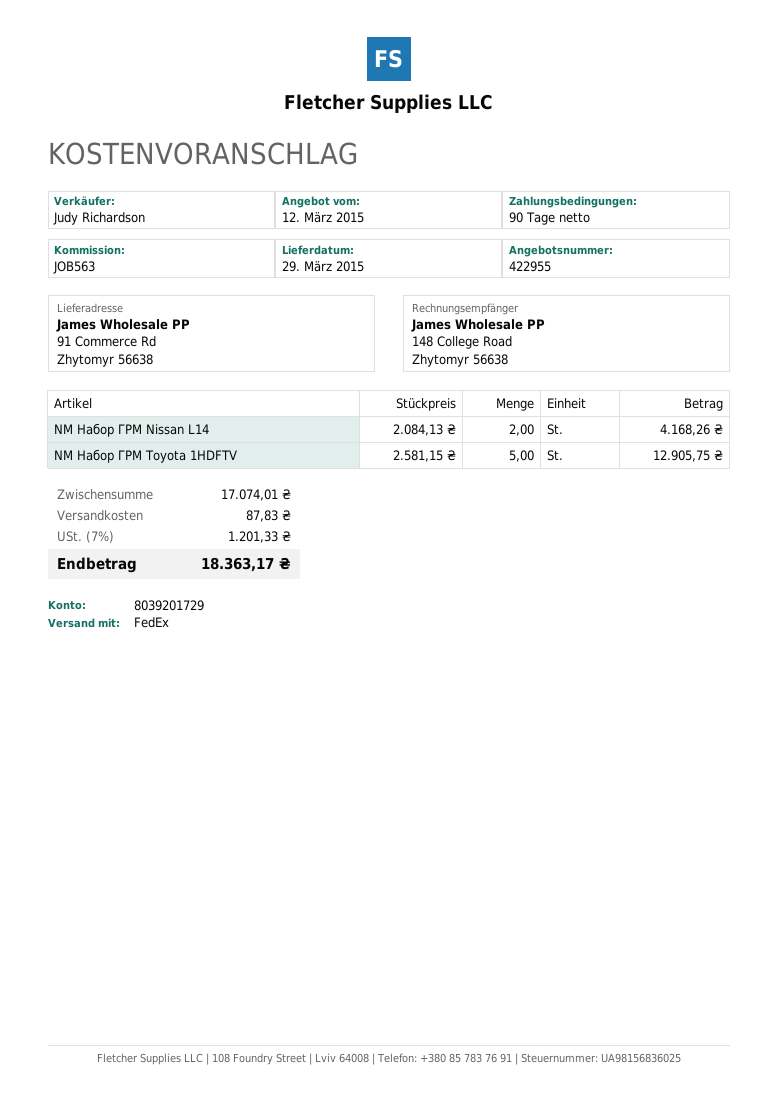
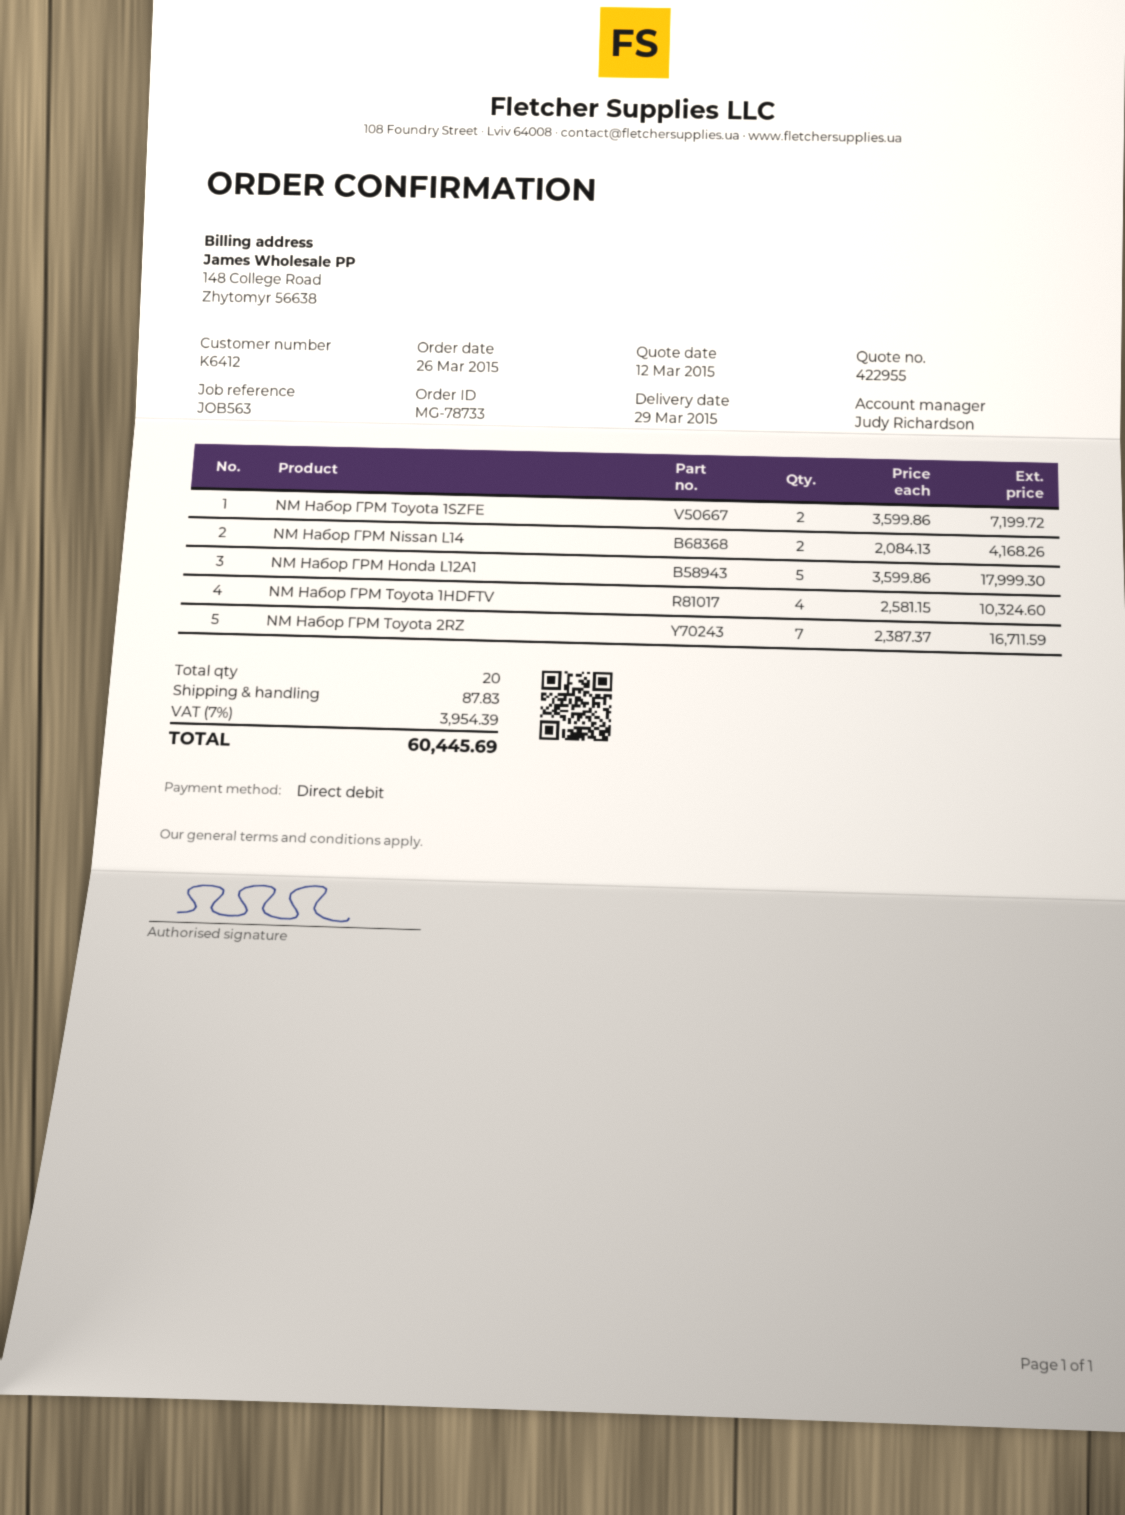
NM Набор ГРМ Toyota 1HDFTV: 5 x 2581.15 = 12905.75 -> 4 x 2581.15 = 10324.60
NM Набор ГРМ Toyota 1SZFE: none -> 2 x 3599.86 = 7199.72
NM Набор ГРМ Honda L12A1: none -> 5 x 3599.86 = 17999.30
NM Набор ГРМ Toyota 2RZ: none -> 7 x 2387.37 = 16711.59
tax: 7% = 1201.33 -> 7% = 3954.39
total: 18363.17 -> 60445.69

